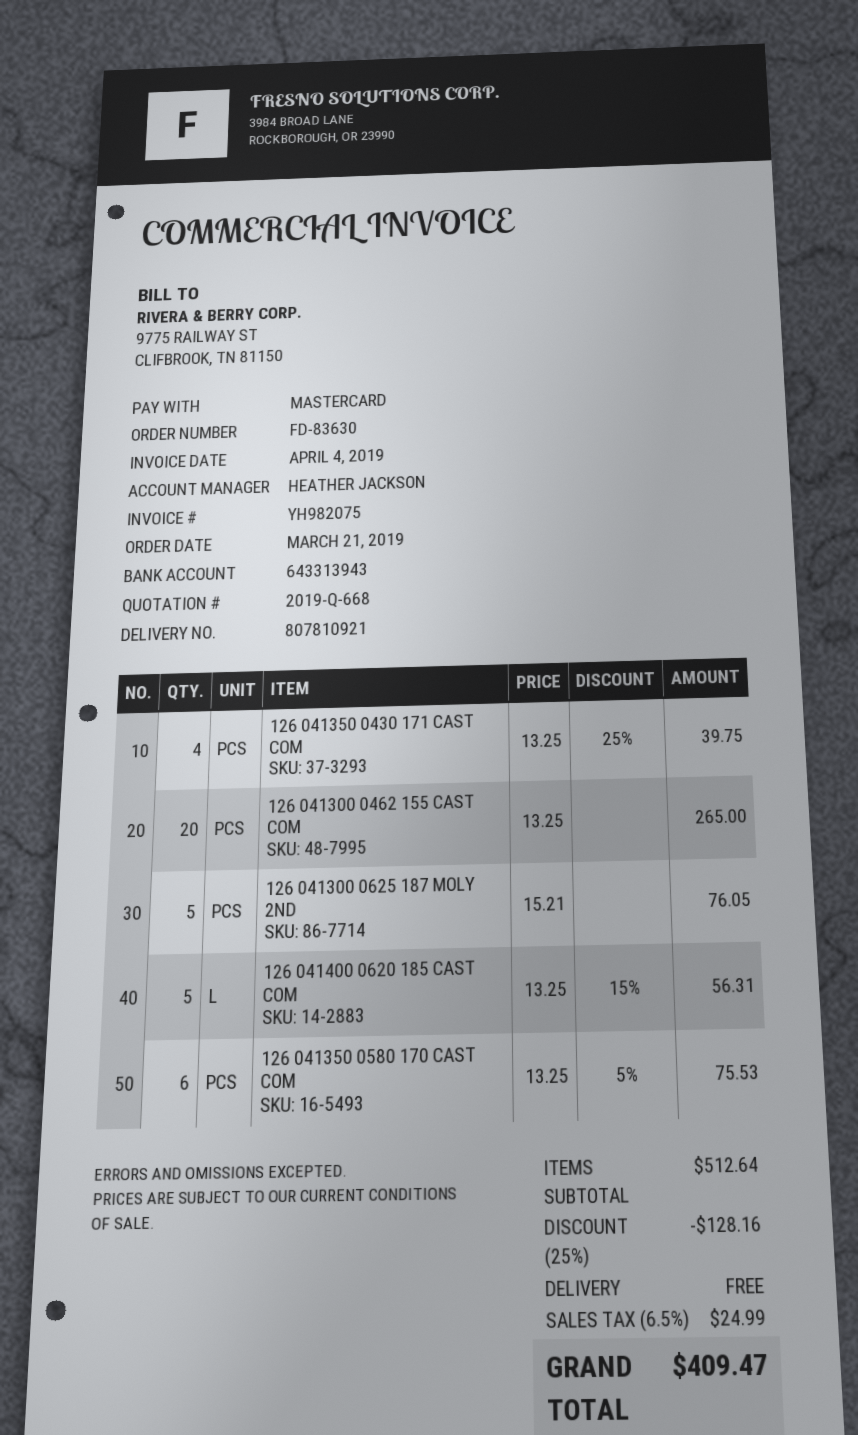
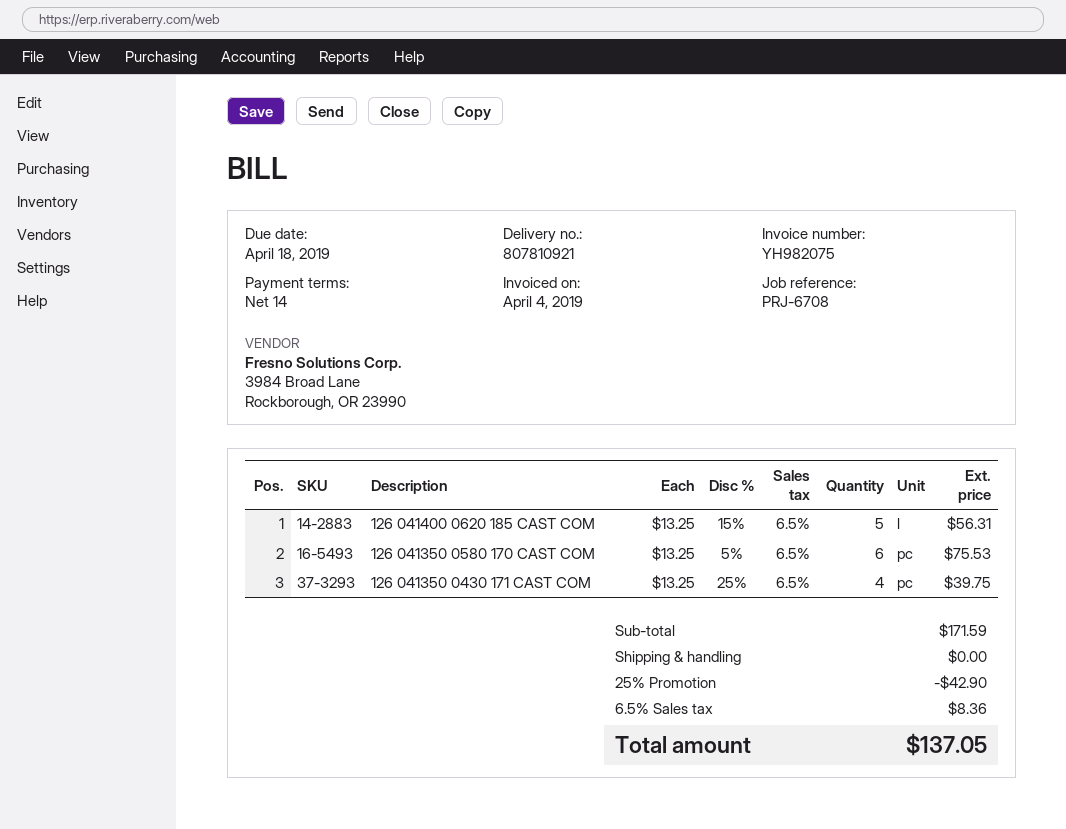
126 041300 0462 155 CAST COM: 20 x 13.25 = 265.00 -> none
126 041300 0625 187 MOLY 2ND: 5 x 15.21 = 76.05 -> none
subtotal: 512.64 -> 171.59
discount: 25% = 128.16 -> 25% = 42.90
tax: 6.5% = 24.99 -> 6.5% = 8.36
total: 409.47 -> 137.05

